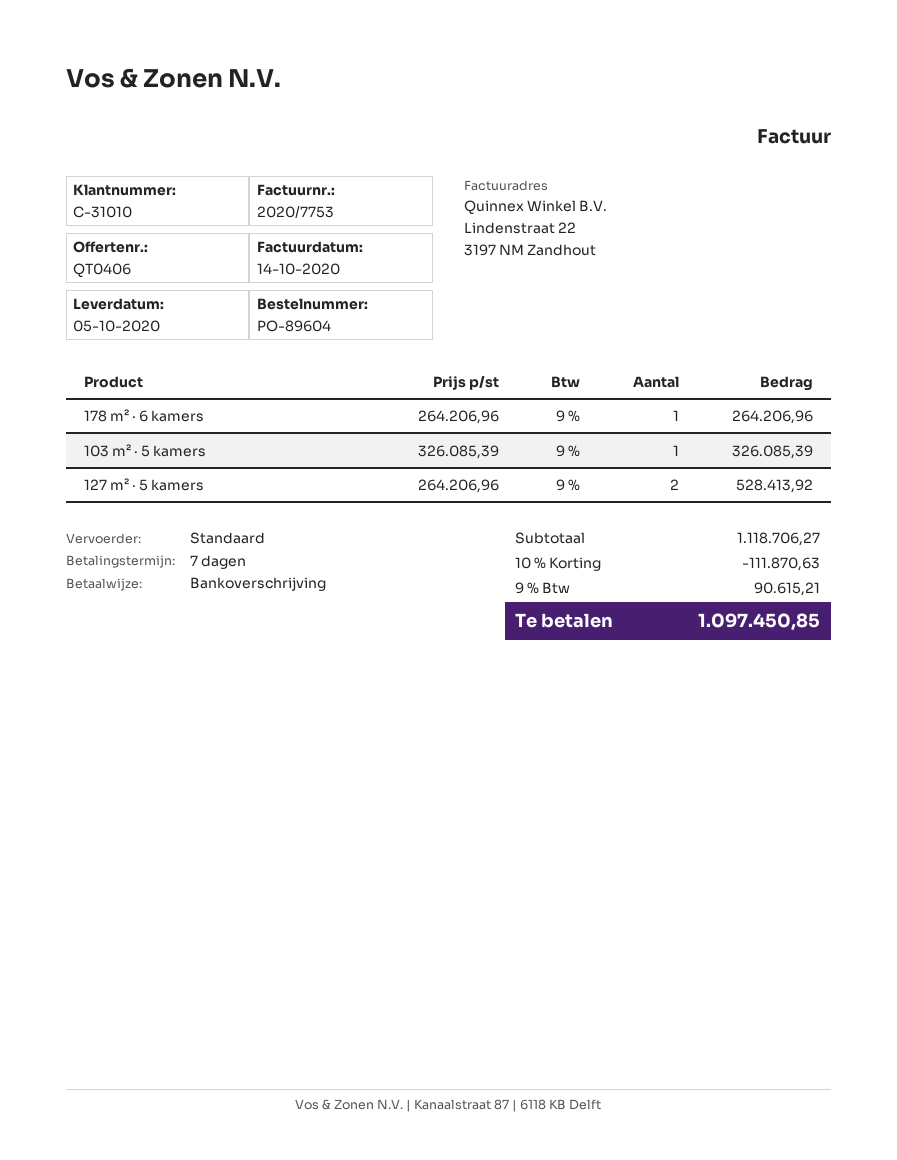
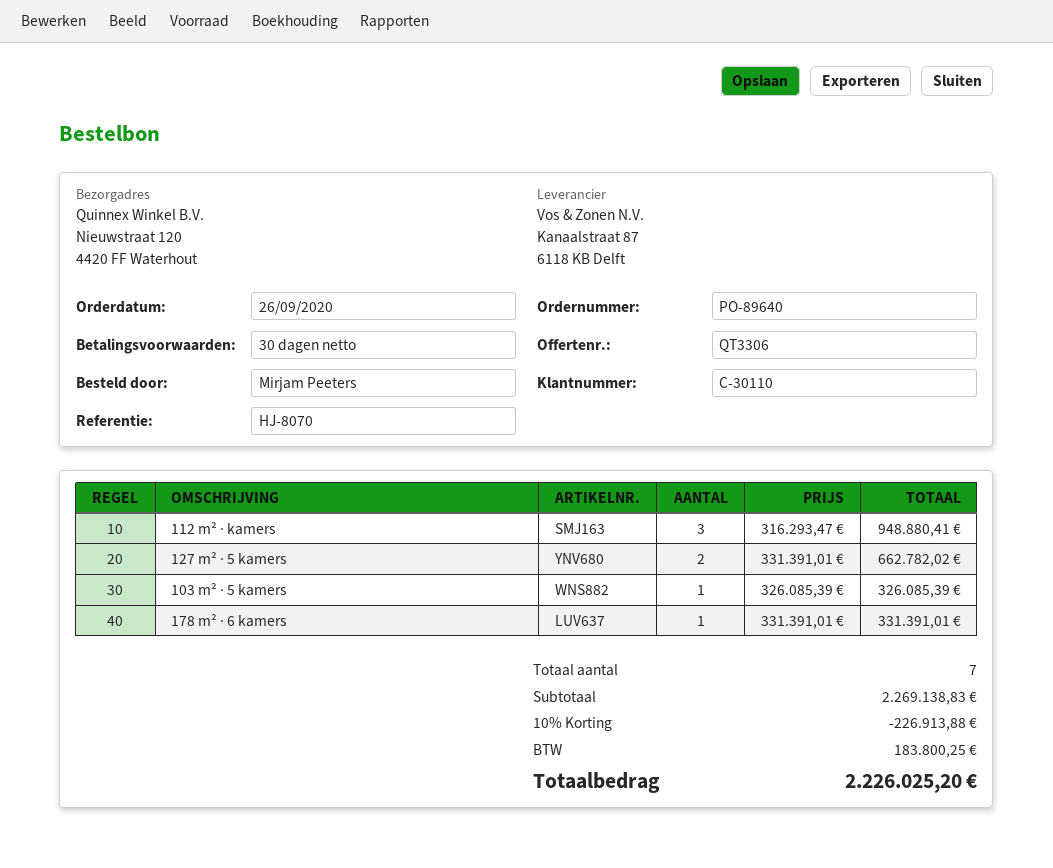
quote number: QT0406 -> QT3306
order number: PO-89604 -> PO-89640
payment terms: 7 days -> 30 days
customer number: C-31010 -> C-30110
178 m² · 6 kamers: 1 x 264206.96 = 264206.96 -> 1 x 331391.01 = 331391.01
127 m² · 5 kamers: 2 x 264206.96 = 528413.92 -> 2 x 331391.01 = 662782.02
112 m² · kamers: none -> 3 x 316293.47 = 948880.41
subtotal: 1118706.27 -> 2269138.83
discount: 10% = 111870.63 -> 10% = 226913.88
tax: 90615.21 -> 183800.25
total: 1097450.85 -> 2226025.20

